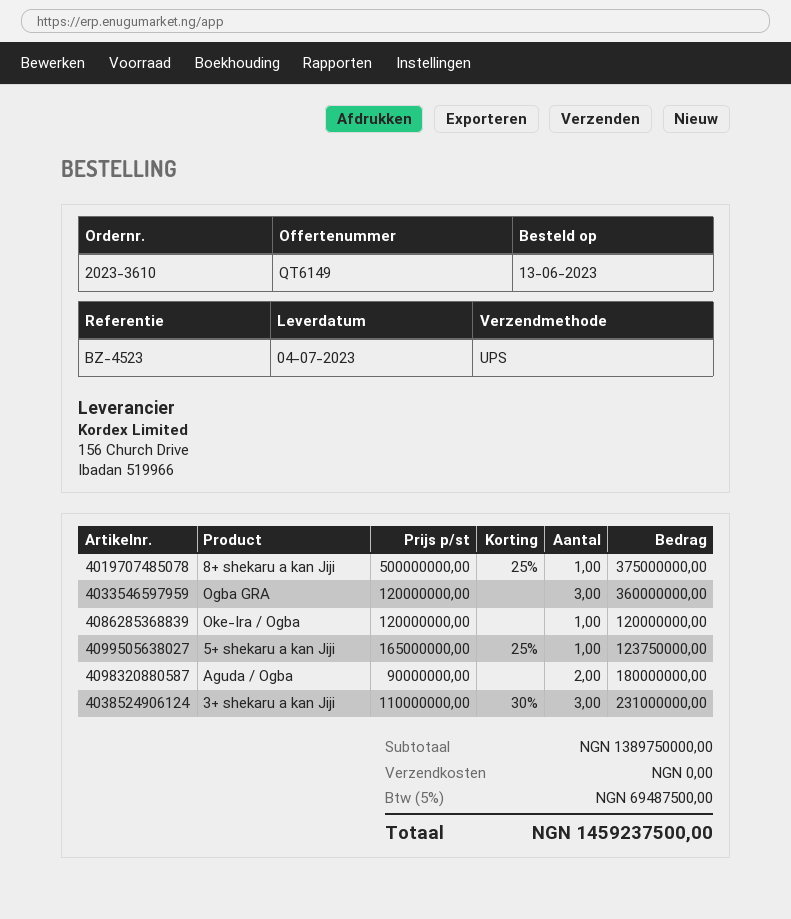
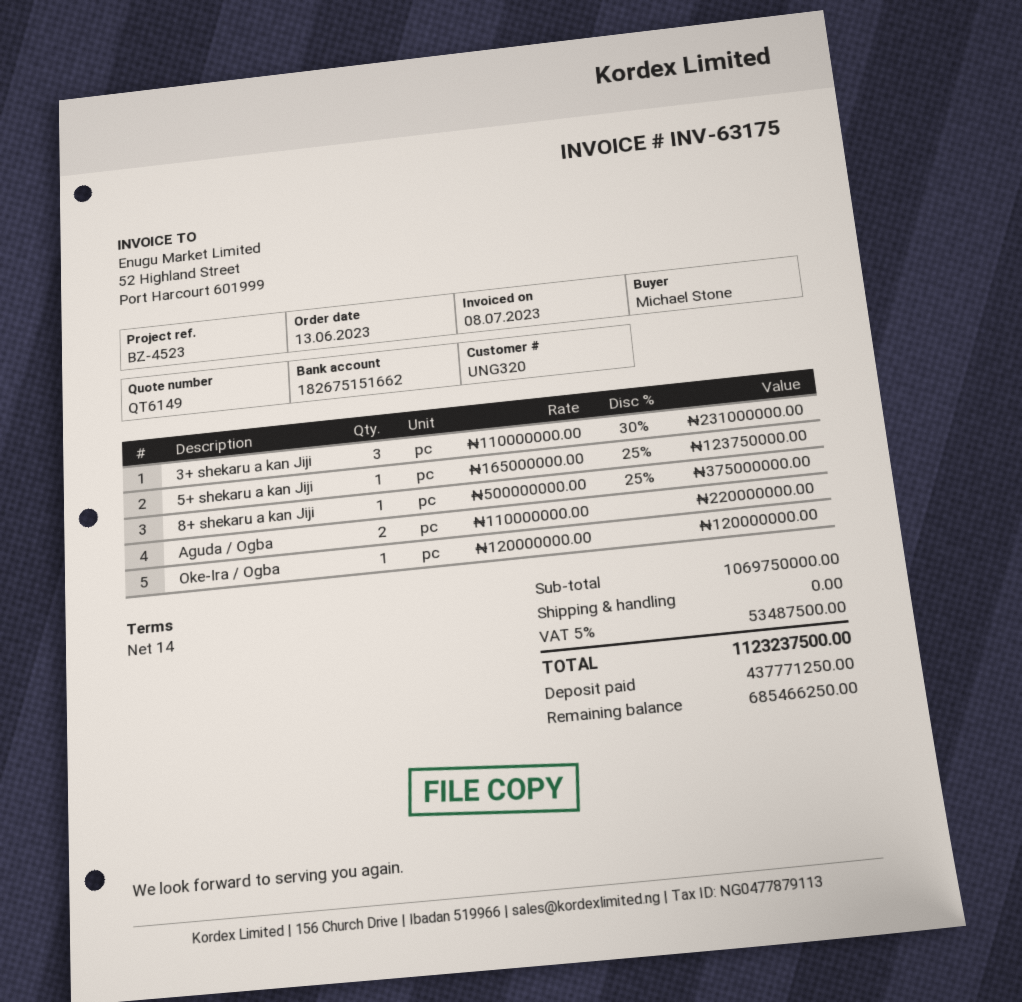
Ogba GRA: 3 x 120000000.00 = 360000000.00 -> none
Aguda / Ogba: 2 x 90000000.00 = 180000000.00 -> 2 x 110000000.00 = 220000000.00
subtotal: 1389750000.00 -> 1069750000.00
tax: 5% = 69487500.00 -> 5% = 53487500.00
total: 1459237500.00 -> 1123237500.00

